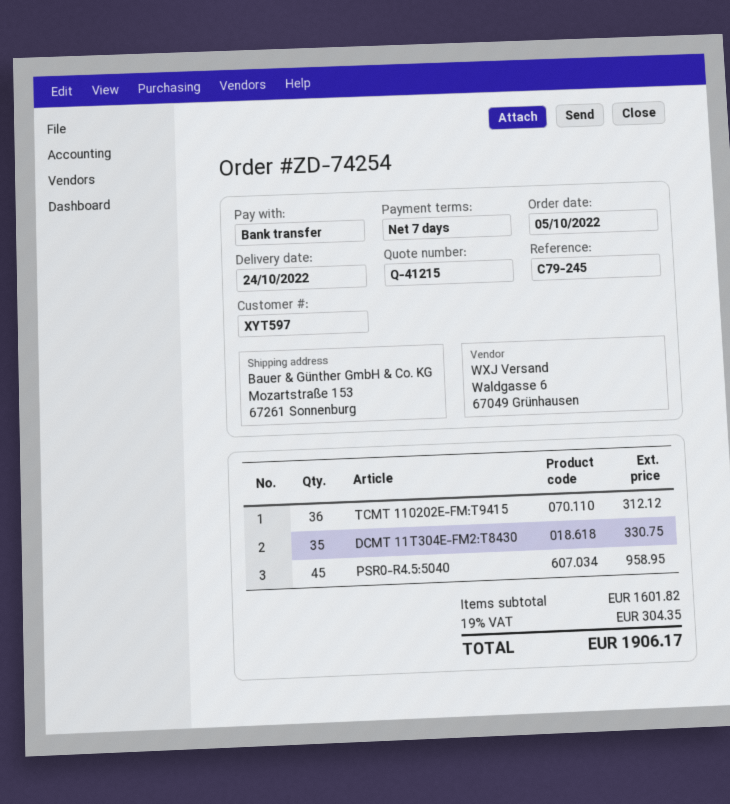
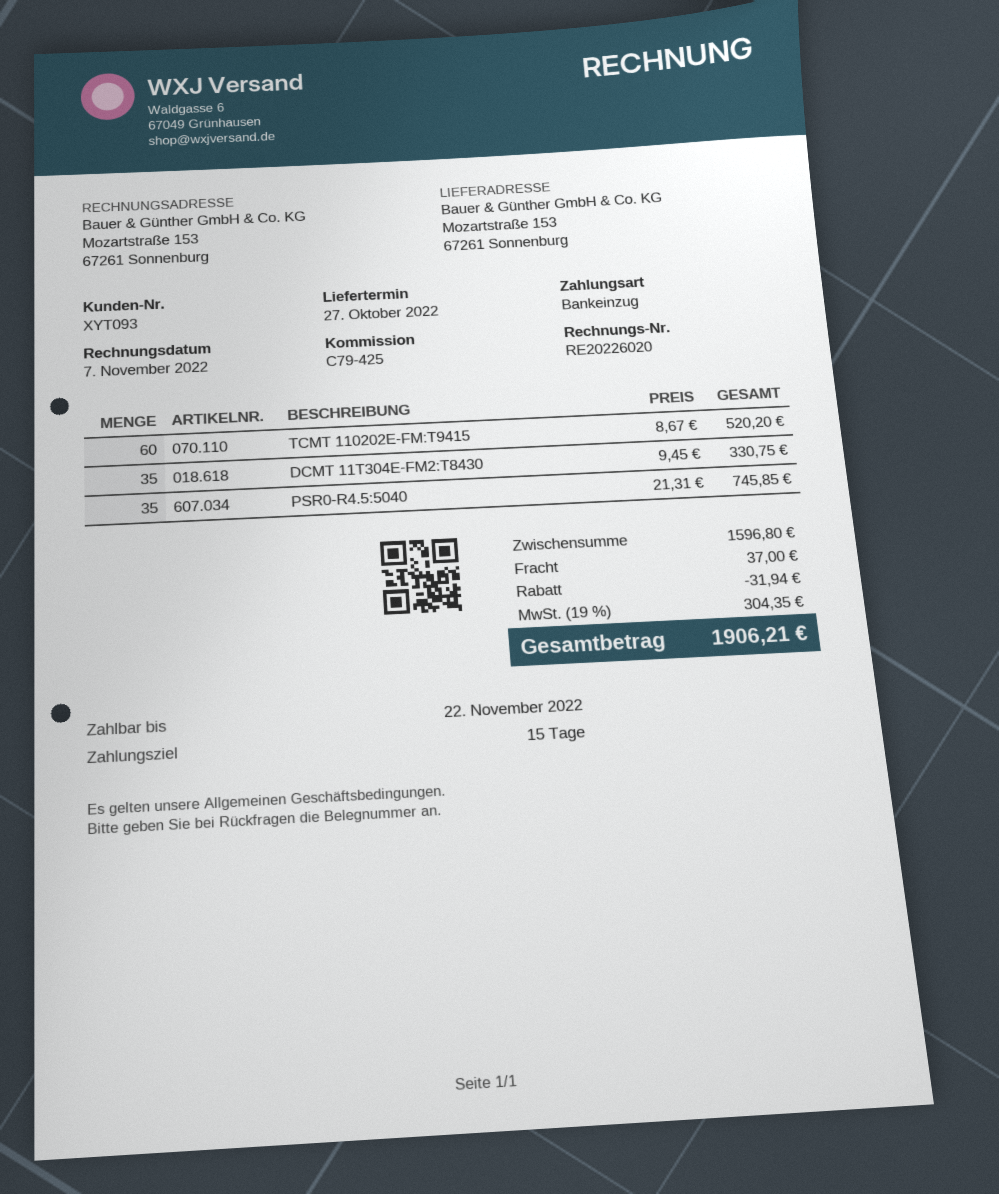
delivery date: 2022-10-24 -> 2022-10-27
payment terms: 7 days -> 15 days
customer number: XYT597 -> XYT093
reference: C79-245 -> C79-425
payment method: bank transfer -> direct debit
TCMT 110202E-FM:T9415: 36 for 312.12 -> 60 for 520.20
PSR0-R4.5:5040: 45 for 958.95 -> 35 for 745.85
subtotal: 1601.82 -> 1596.80
discount: none -> 31.94
shipping: none -> 37.00
total: 1906.17 -> 1906.21

